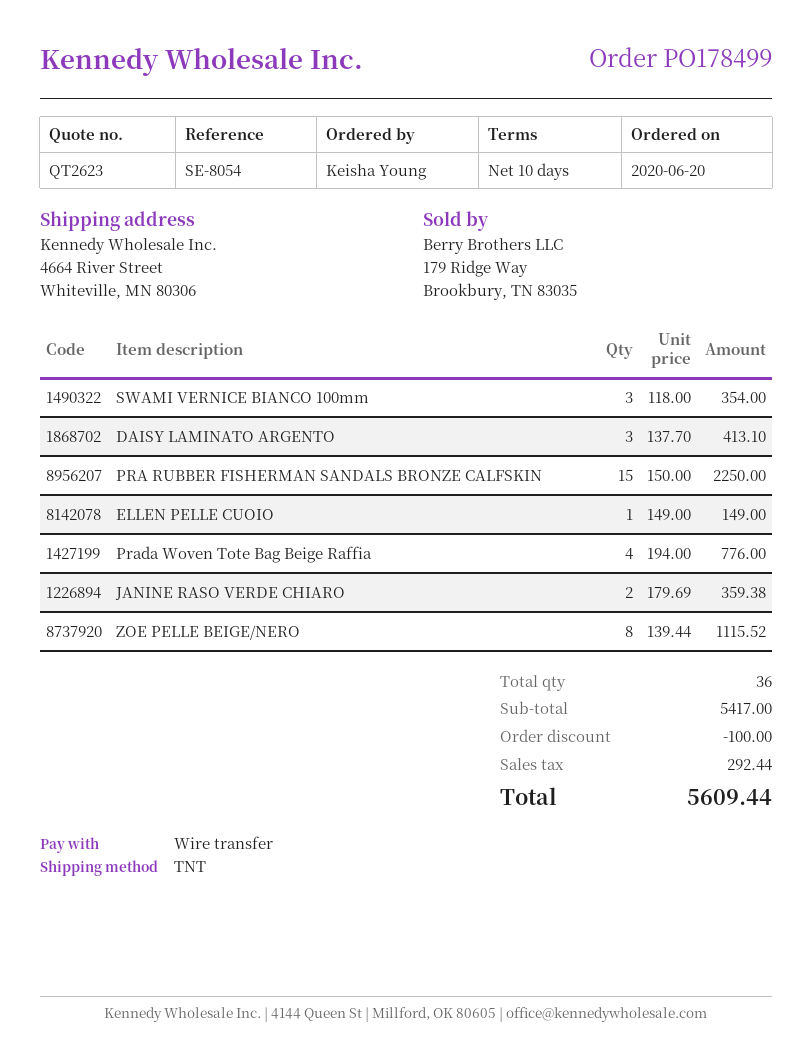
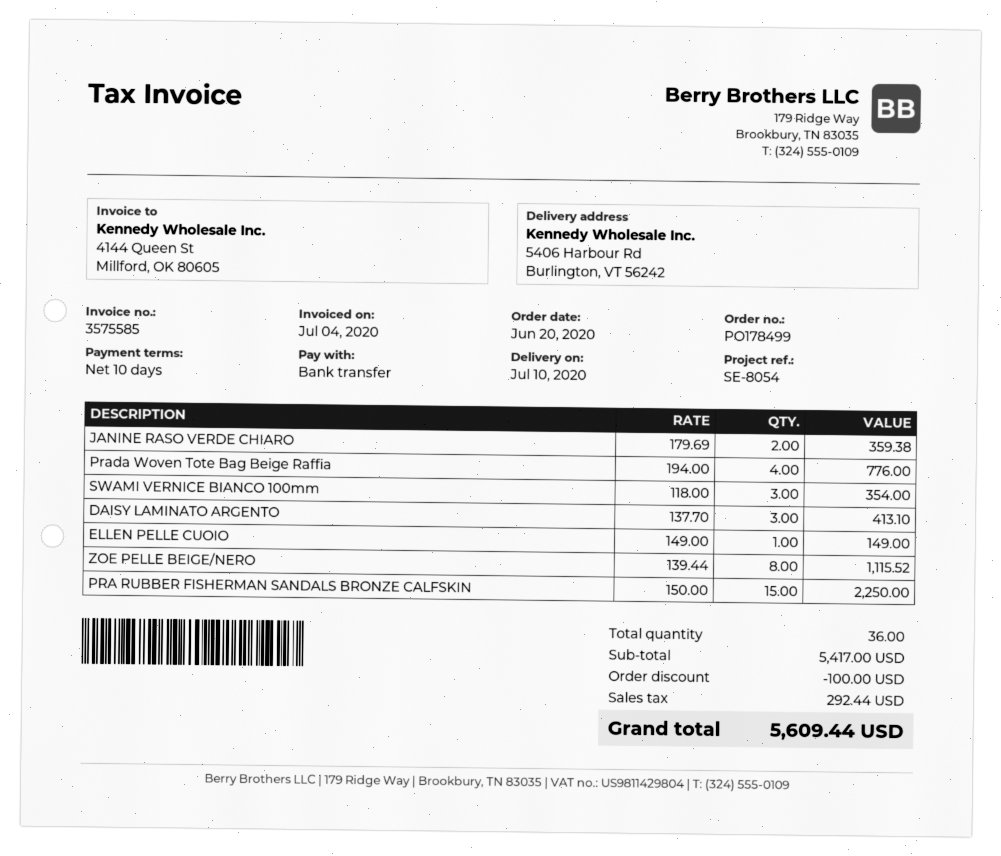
ship to: 4664 River Street, Whiteville, MN 80306 -> 5406 Harbour Rd, Burlington, VT 56242

